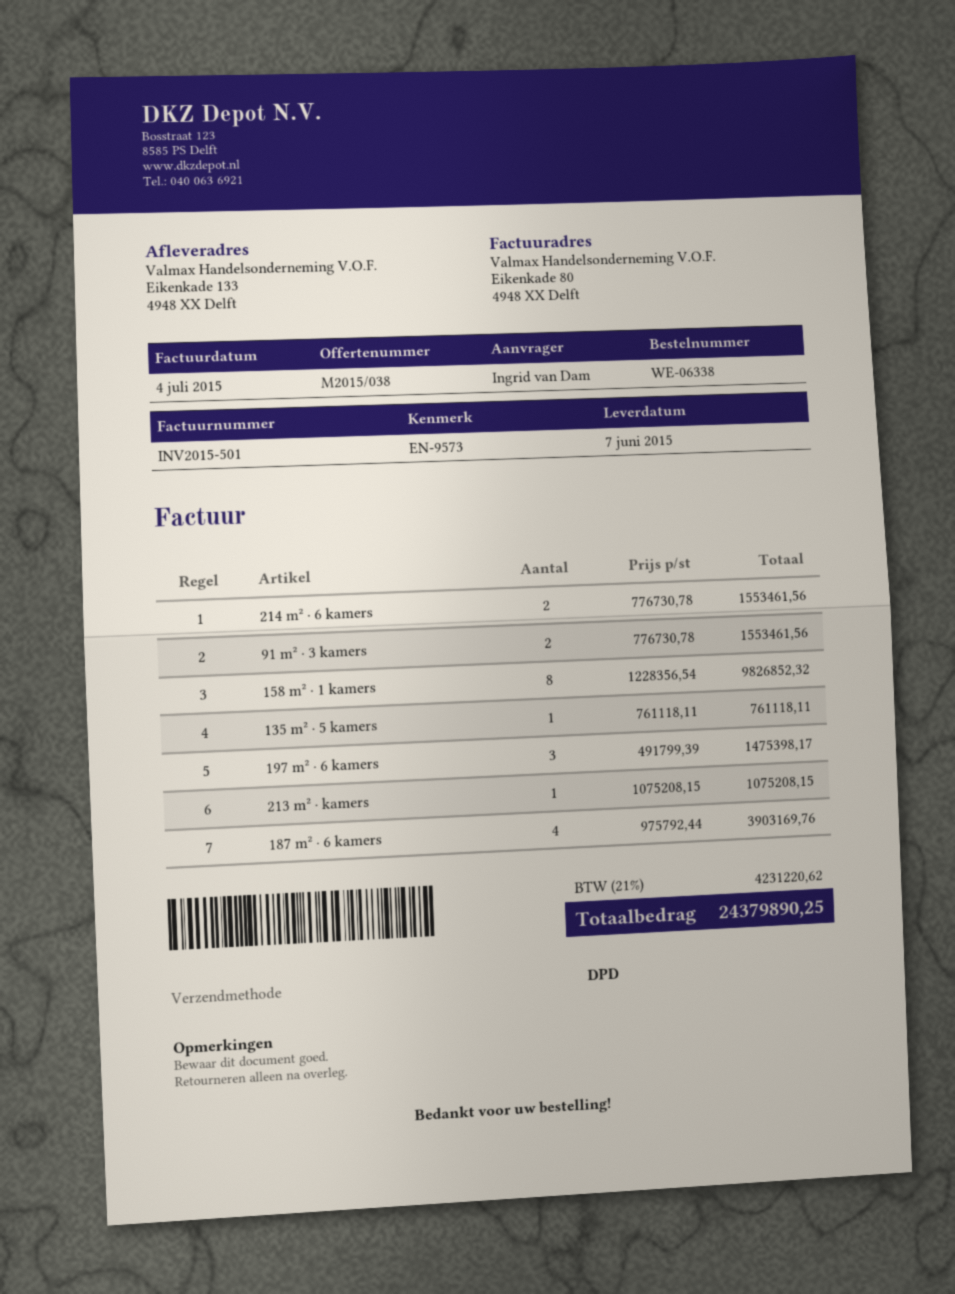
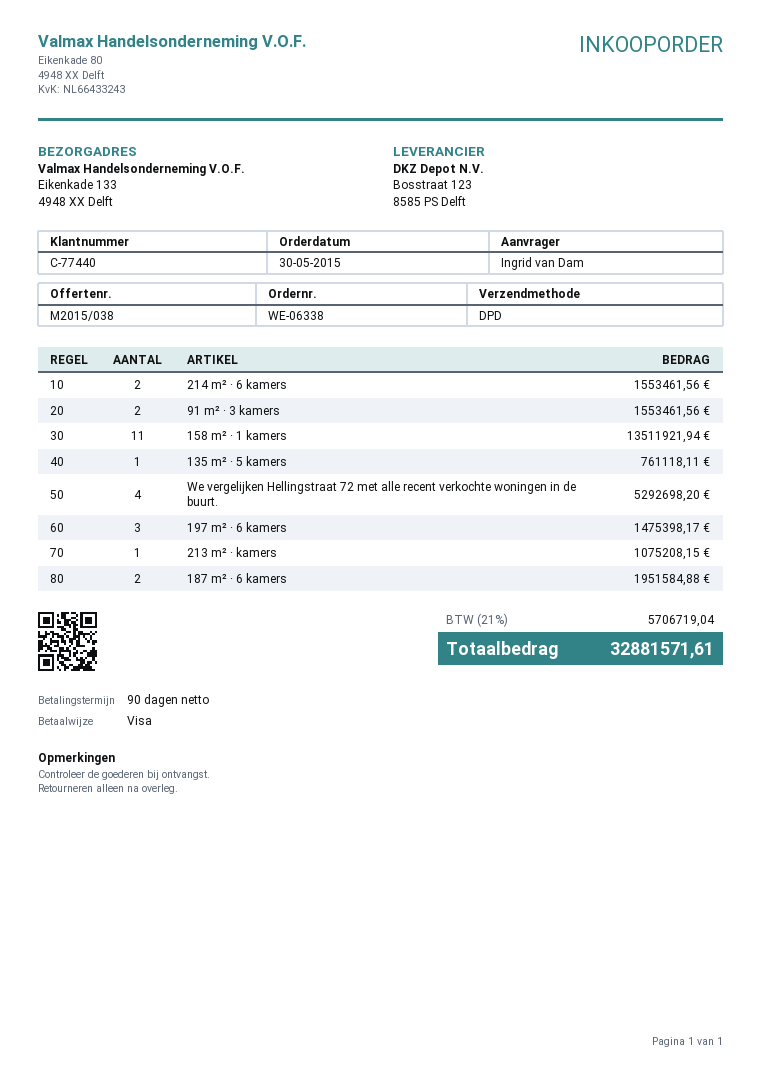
158 m² · 1 kamers: 8 for 9826852.32 -> 11 for 13511921.94
187 m² · 6 kamers: 4 for 3903169.76 -> 2 for 1951584.88
We vergelijken Hellingstraat 72 met alle recent verkochte woningen in de buurt.: none -> 4 for 5292698.20
tax: 21% = 4231220.62 -> 21% = 5706719.04
total: 24379890.25 -> 32881571.61

